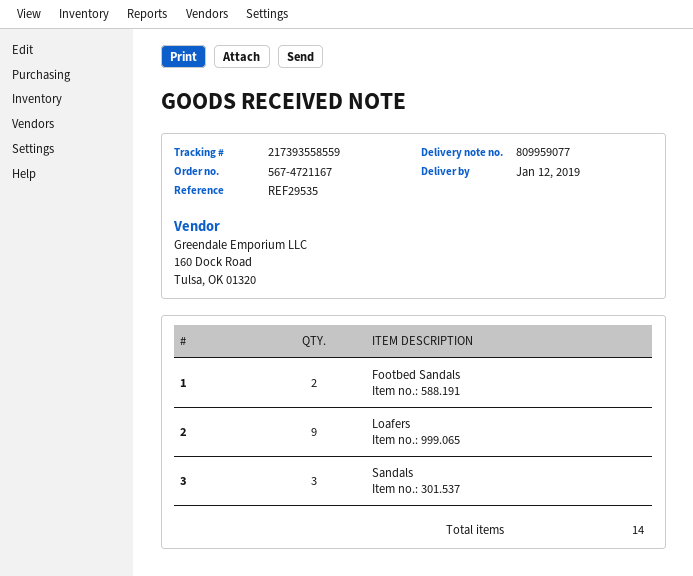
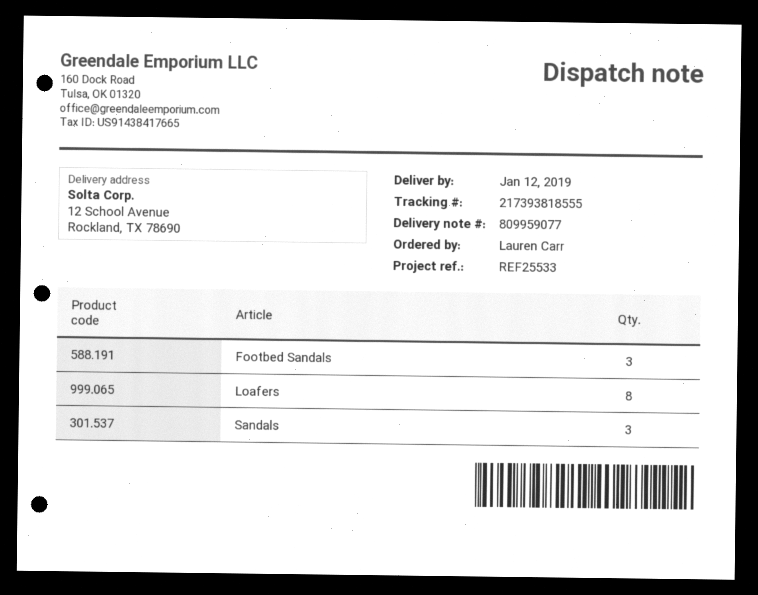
reference: REF29535 -> REF25533
tracking number: 217393558559 -> 217393818555
Footbed Sandals: 2 -> 3
Loafers: 9 -> 8

